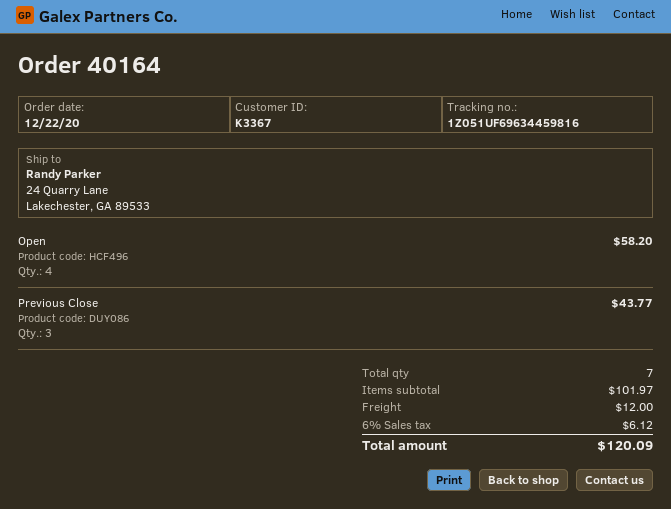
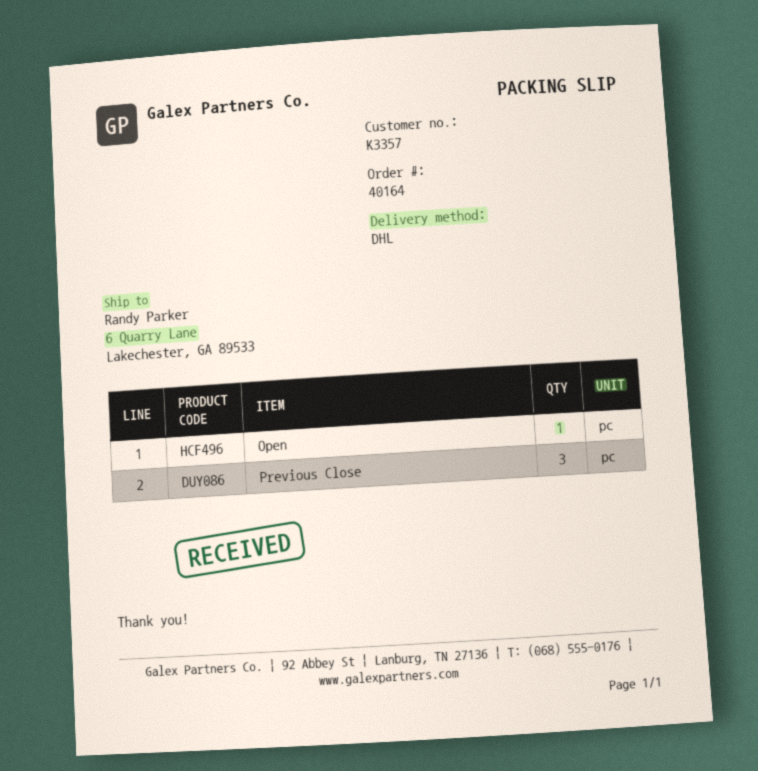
customer number: K3367 -> K3357
ship to: 24 Quarry Lane, Lakechester, GA 89533 -> 6 Quarry Lane, Lakechester, GA 89533
Open: 4 -> 1

